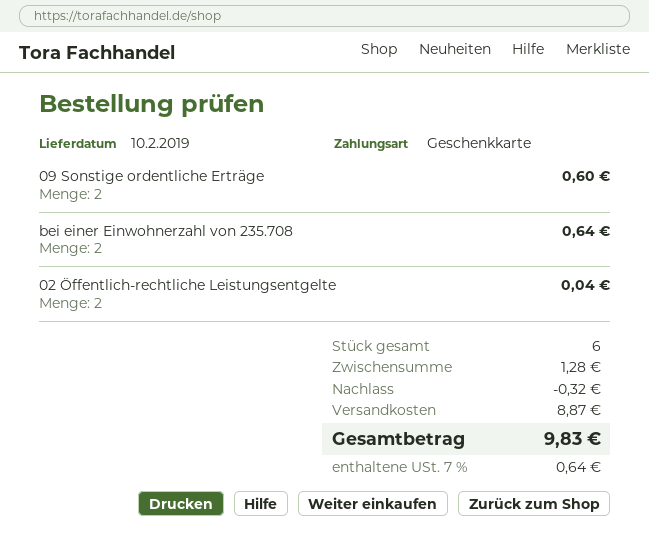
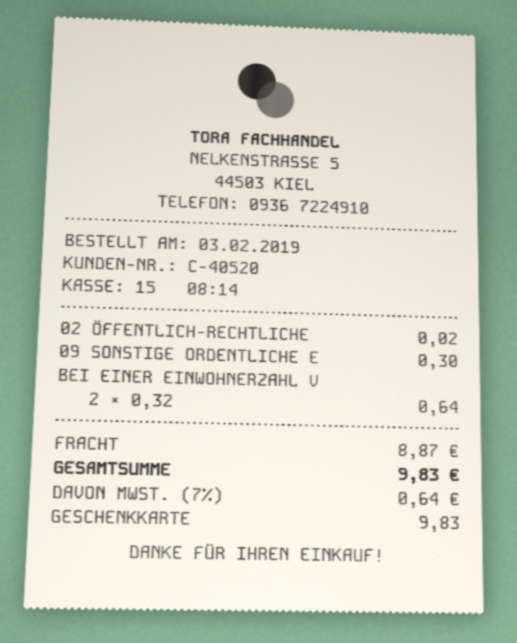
09 Sonstige ordentliche Erträge: 2 for 0.60 -> 1 for 0.30
02 Öffentlich-rechtliche Leistungsentgelte: 2 for 0.04 -> 1 for 0.02
discount: 0.32 -> none

